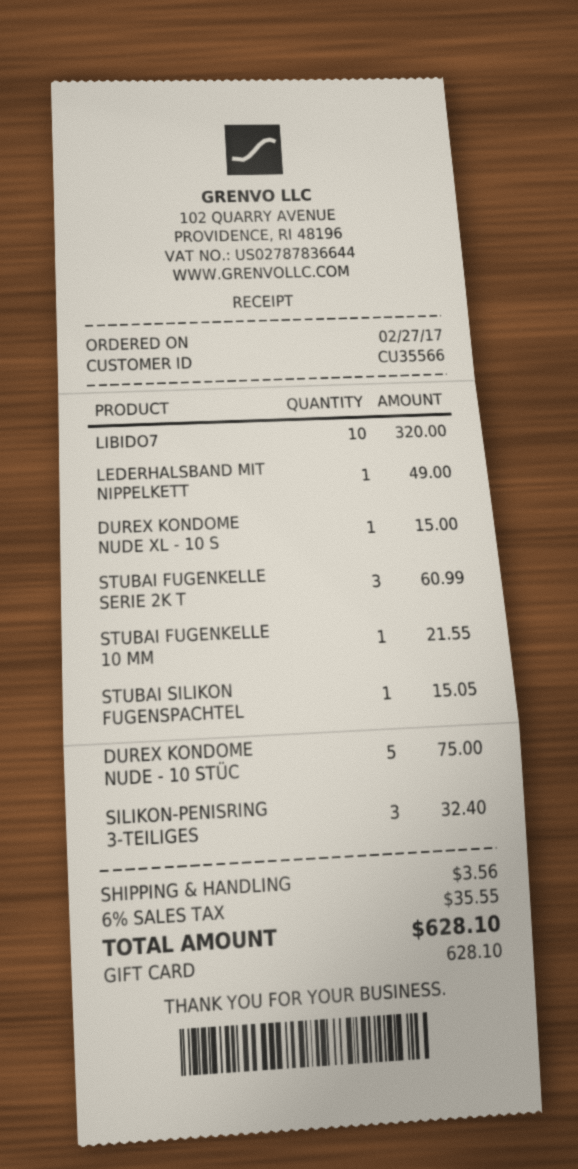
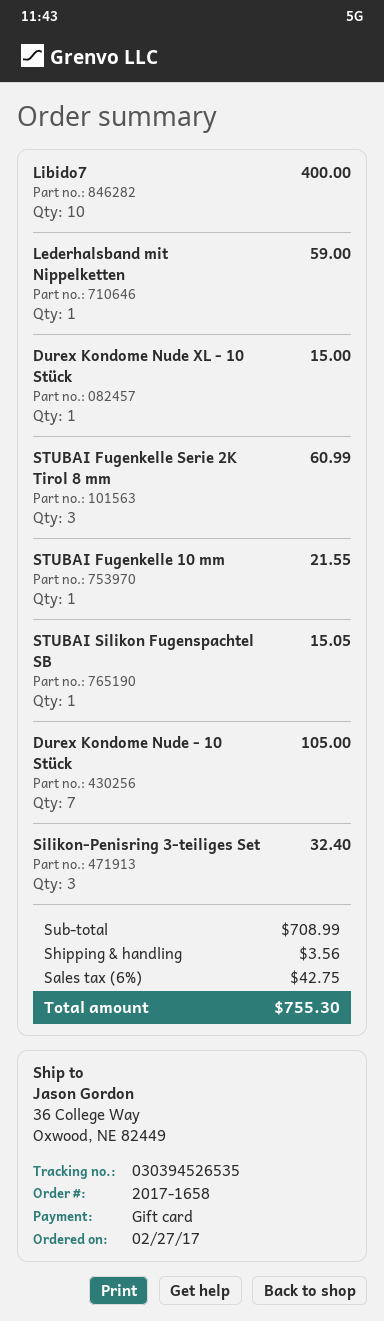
LIBIDO7: 10 for 320.00 -> 10 for 400.00
LEDERHALSBAND MIT NIPPELKETT: 1 for 49.00 -> 1 for 59.00
DUREX KONDOME NUDE - 10 STÜC: 5 for 75.00 -> 7 for 105.00
tax: 6% = 35.55 -> 6% = 42.75
total: 628.10 -> 755.30

